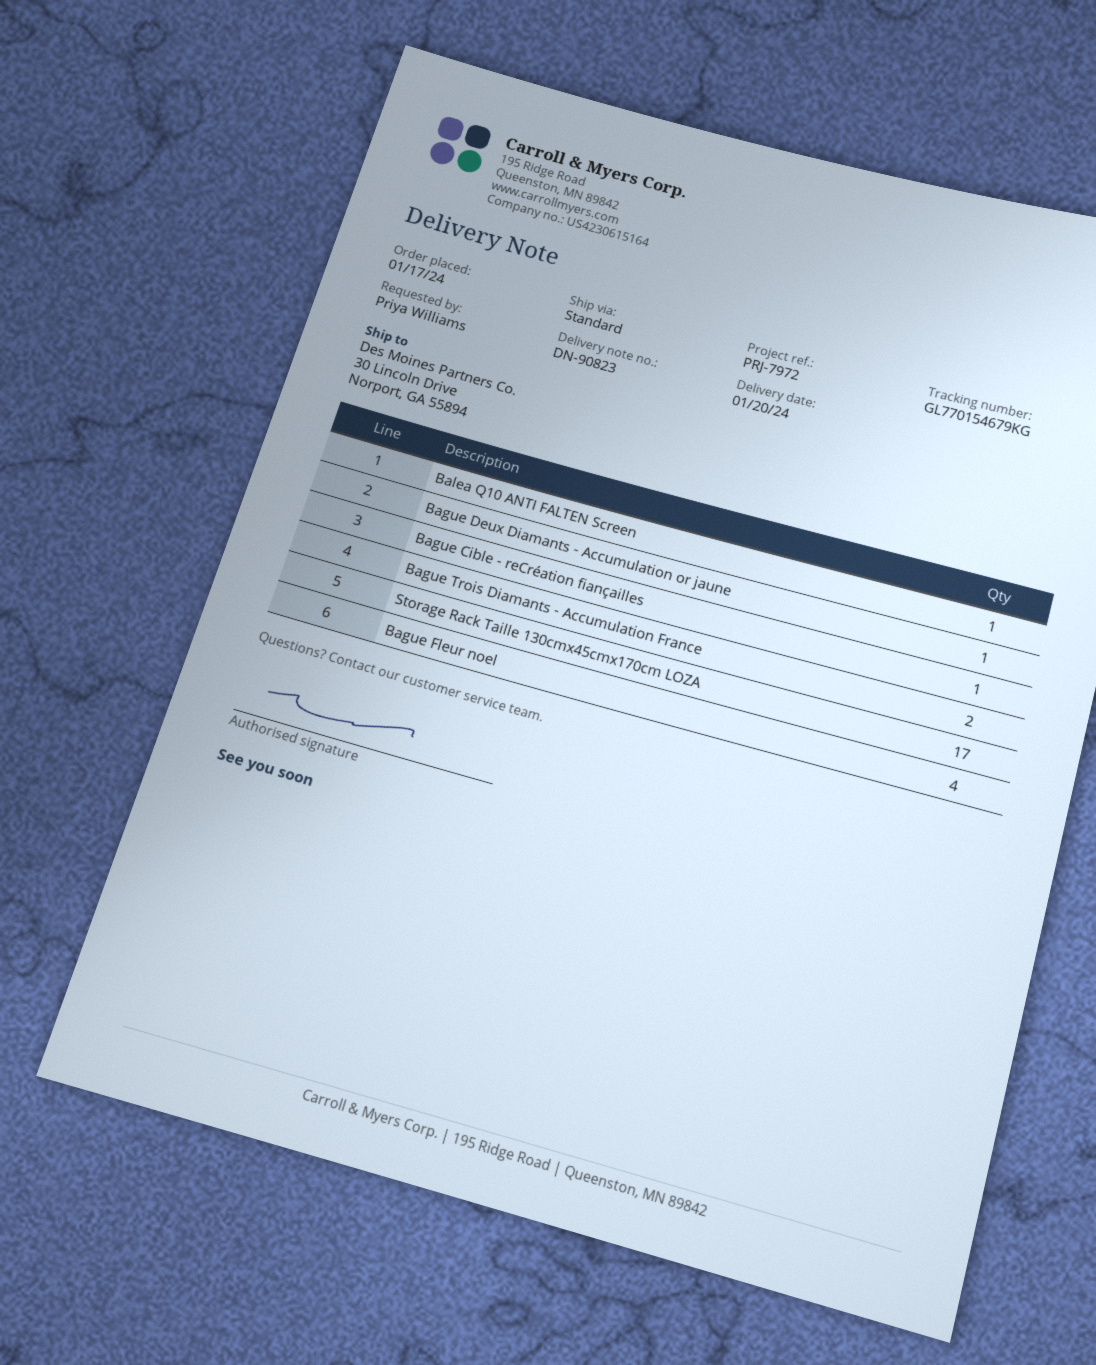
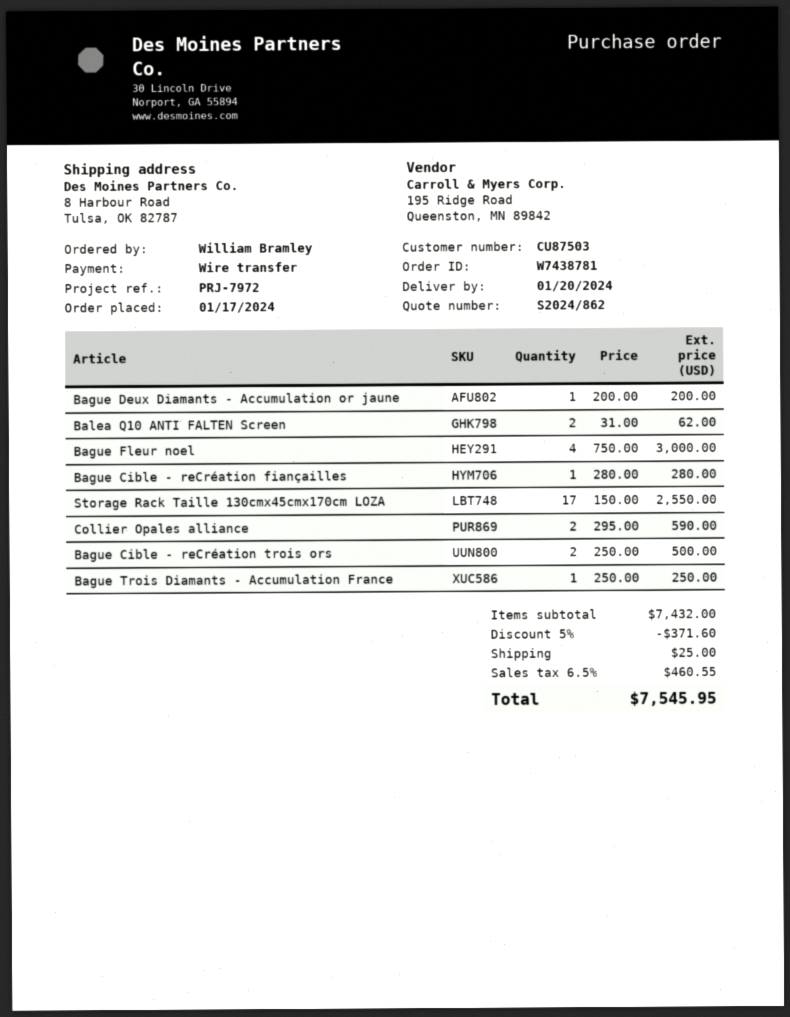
ordered by: Priya Williams -> William Bramley
ship to: 30 Lincoln Drive, Norport, GA 55894 -> 8 Harbour Road, Tulsa, OK 82787
Balea Q10 ANTI FALTEN Screen: 1 -> 2
Bague Trois Diamants - Accumulation France: 2 -> 1
Collier Opales alliance: none -> 2
Bague Cible - reCréation trois ors: none -> 2

